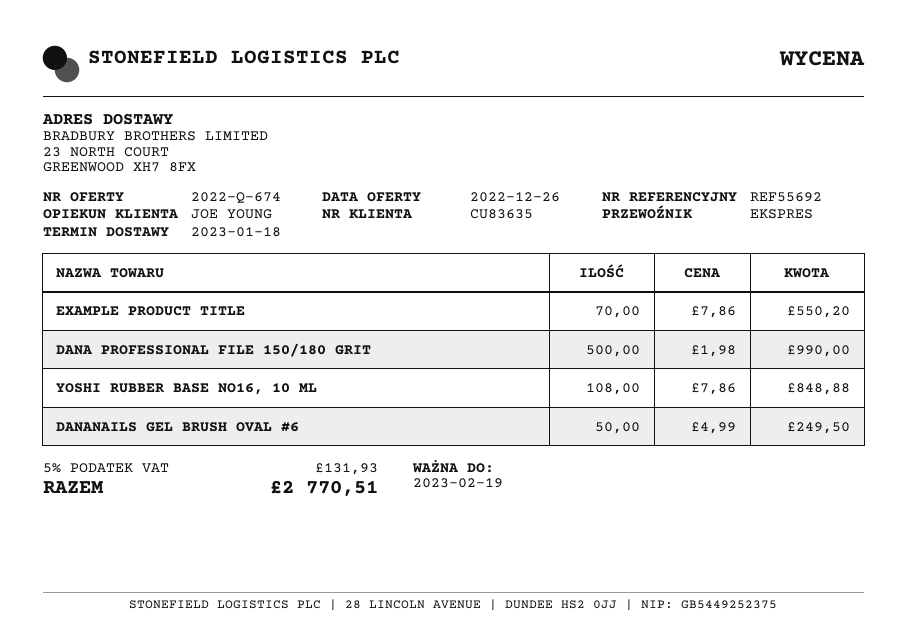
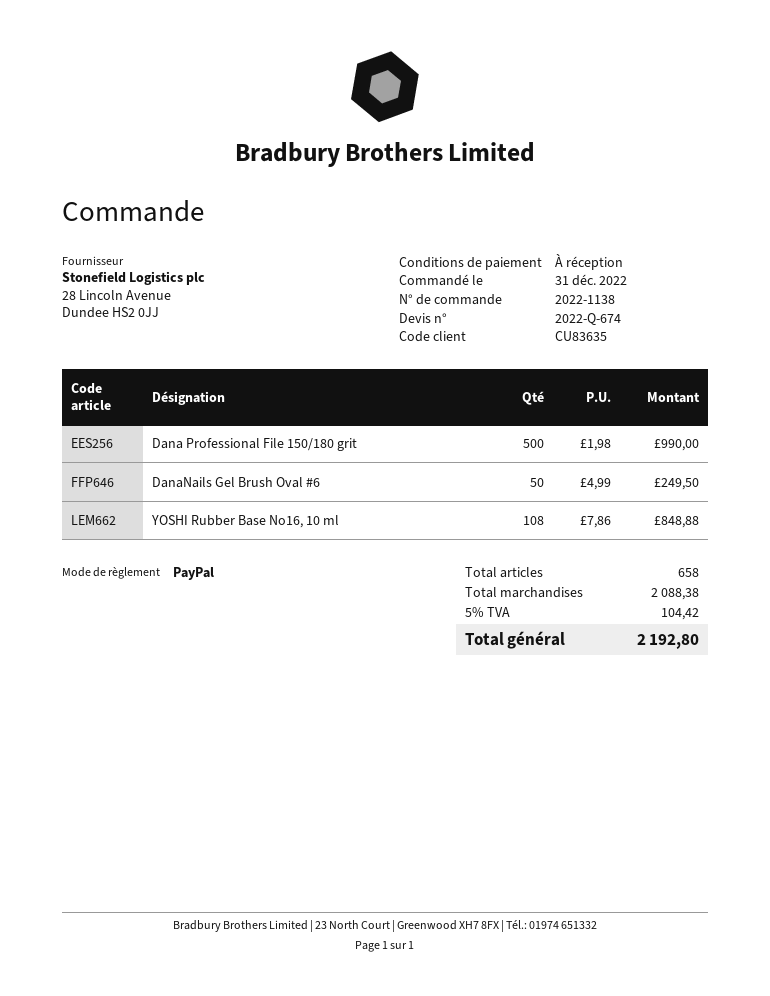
EXAMPLE PRODUCT TITLE: 70 x 7.86 = 550.20 -> none
tax: 5% = 131.93 -> 5% = 104.42
total: 2770.51 -> 2192.80

